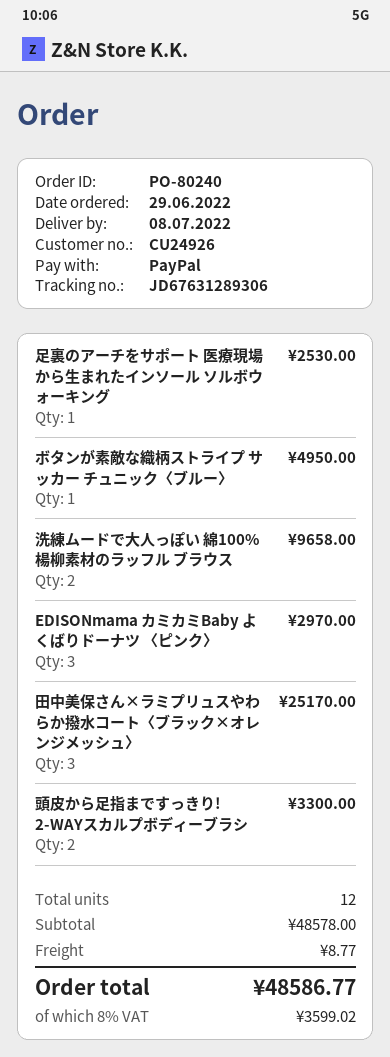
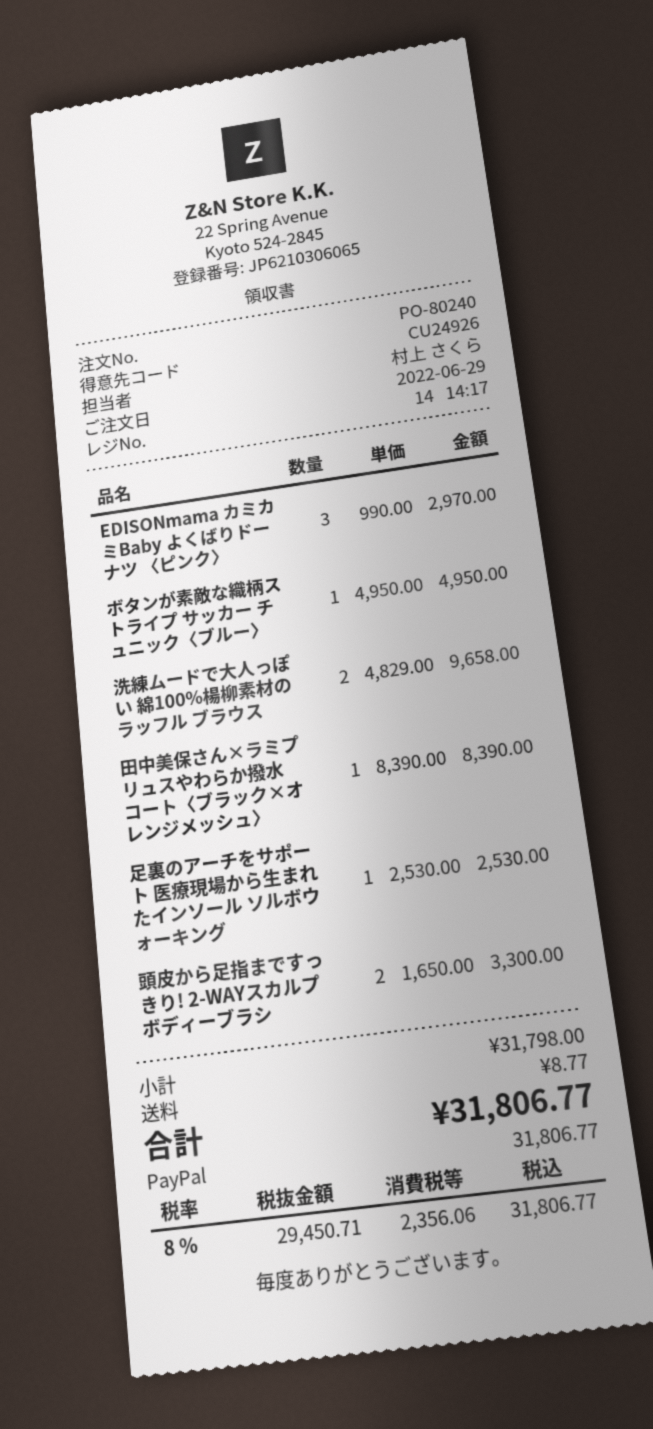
田中美保さん×ラミプリュスやわらか撥水コート〈ブラック×オレンジメッシュ〉: 3 for 25170.00 -> 1 for 8390.00
subtotal: 48578.00 -> 31798.00
tax: 8% = 3599.02 -> 8% = 2356.06
total: 48586.77 -> 31806.77

